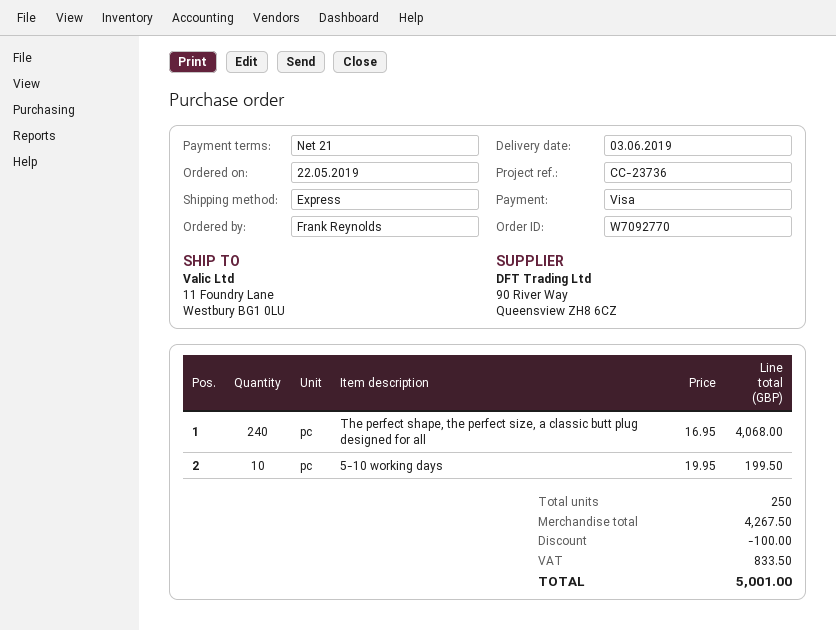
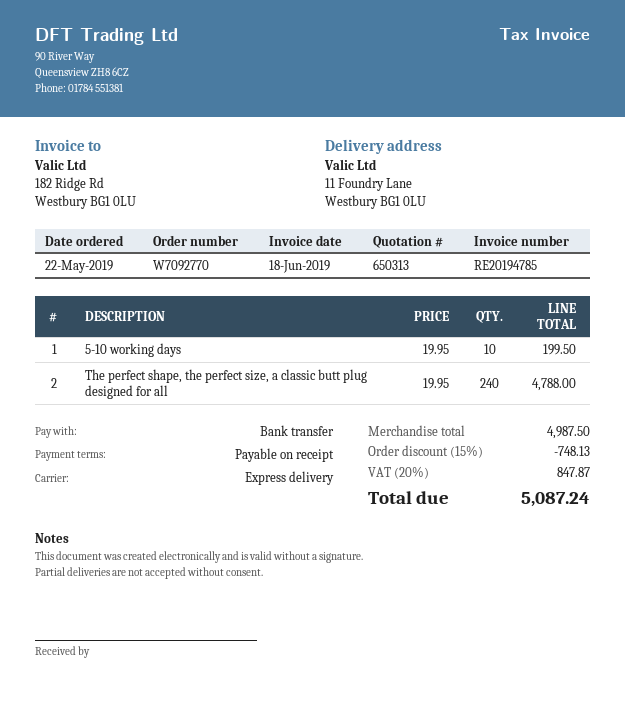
payment terms: 21 days -> on receipt
payment method: Visa -> bank transfer
The perfect shape, the perfect size, a classic butt plug designed for all: 240 x 16.95 = 4068.00 -> 240 x 19.95 = 4788.00
subtotal: 4267.50 -> 4987.50
discount: 100.00 -> 748.13
tax: 833.50 -> 847.87
total: 5001.00 -> 5087.24

